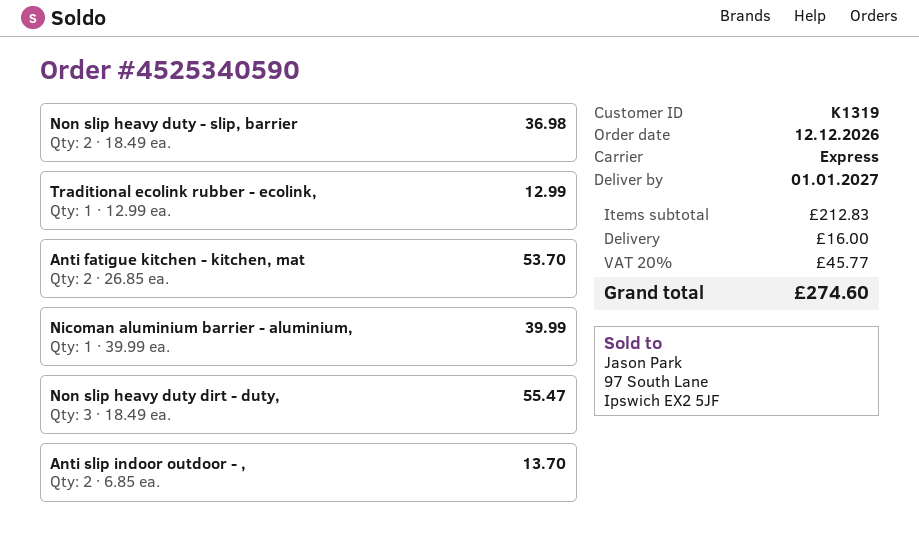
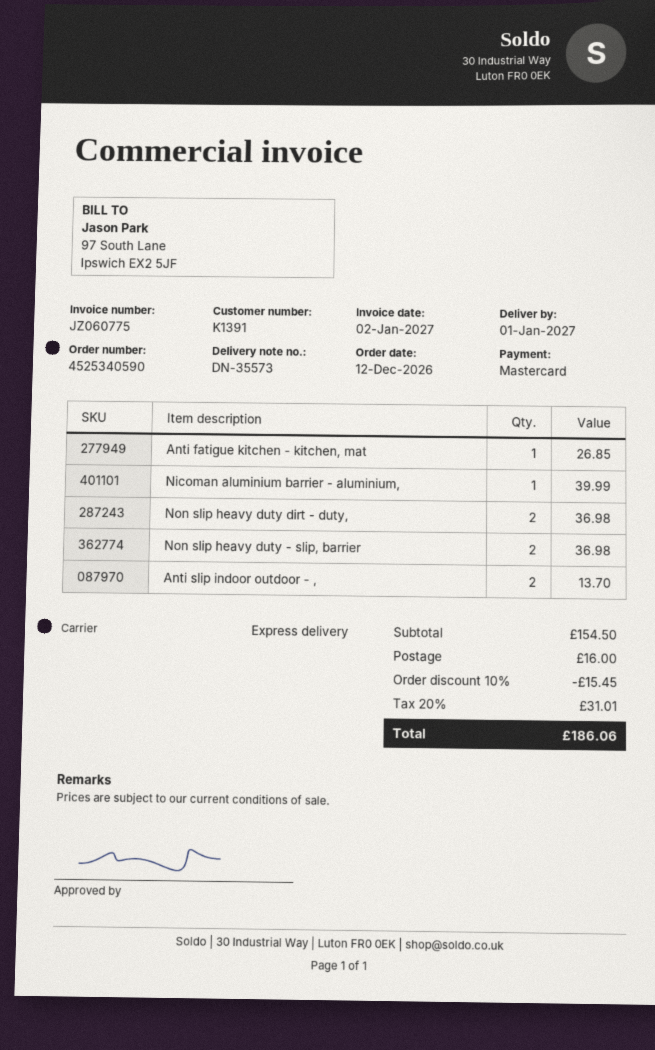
customer number: K1319 -> K1391
Traditional ecolink rubber - ecolink,: 1 for 12.99 -> none
Anti fatigue kitchen - kitchen, mat: 2 for 53.70 -> 1 for 26.85
Non slip heavy duty dirt - duty,: 3 for 55.47 -> 2 for 36.98
subtotal: 212.83 -> 154.50
discount: none -> 10% = 15.45
tax: 20% = 45.77 -> 20% = 31.01
total: 274.60 -> 186.06

